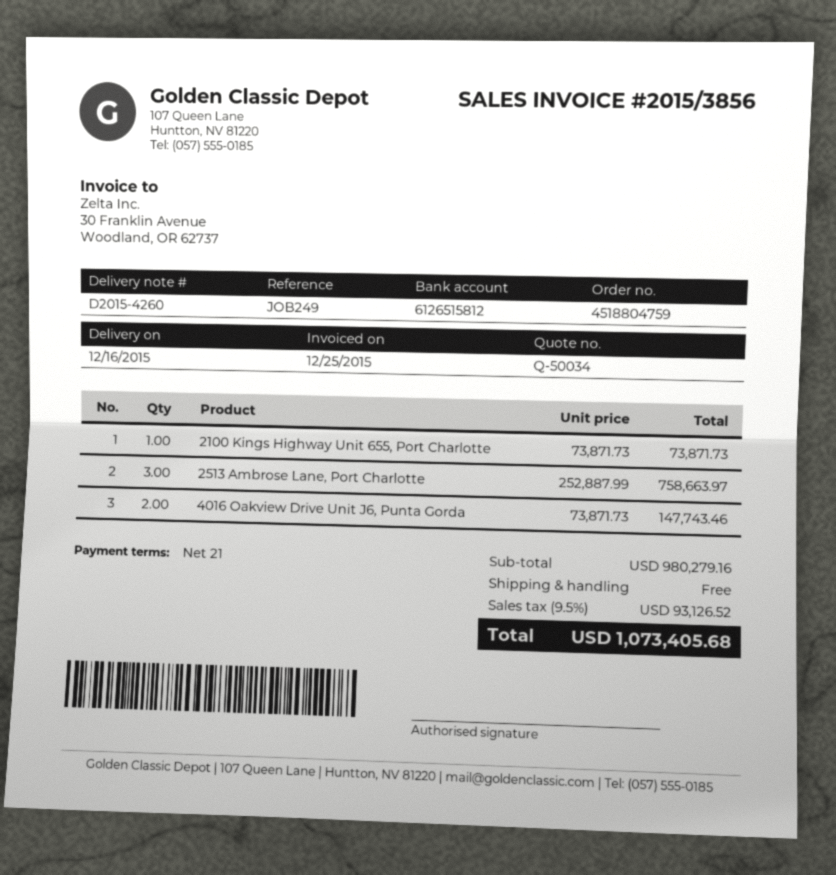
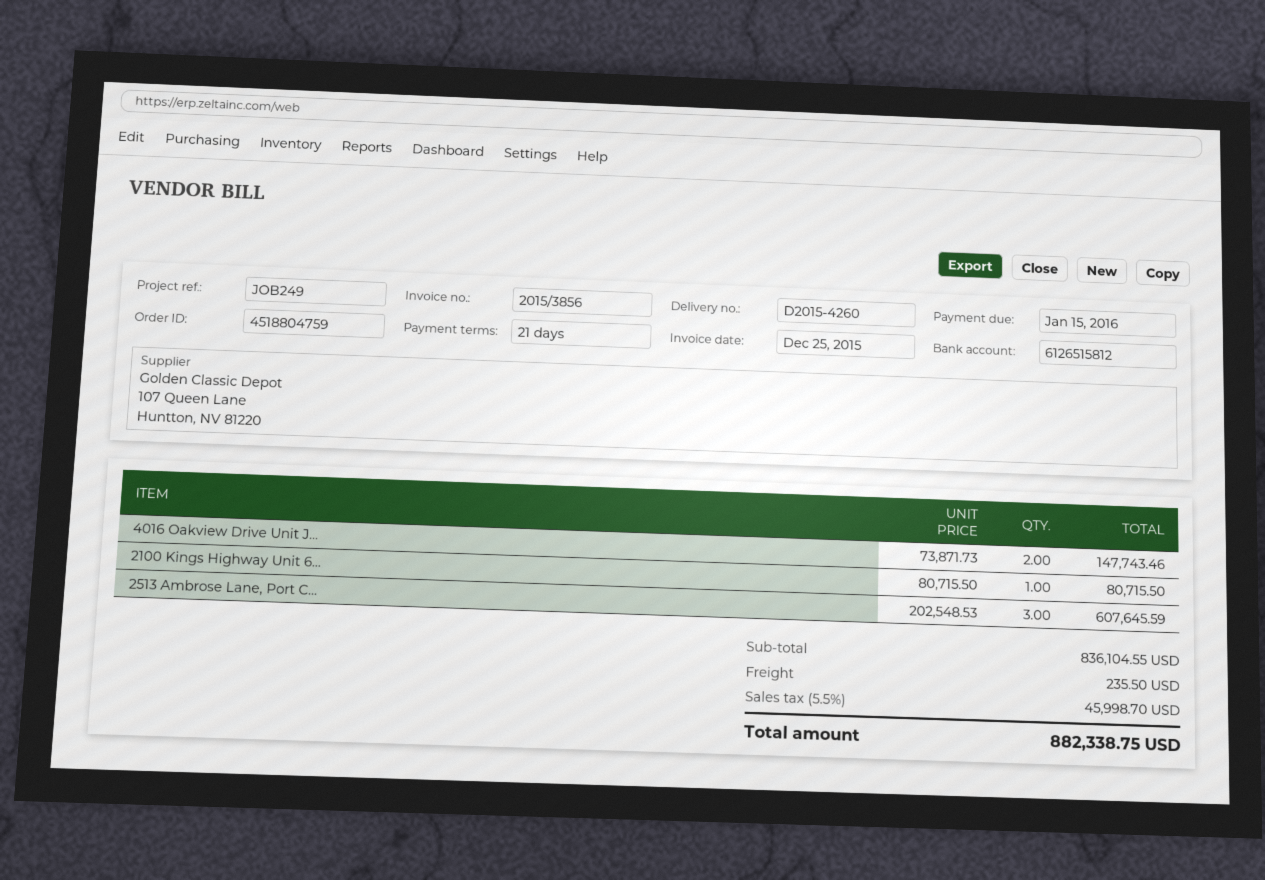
2100 Kings Highway Unit 655, Port Charlotte: 1 x 73871.73 = 73871.73 -> 1 x 80715.50 = 80715.50
2513 Ambrose Lane, Port Charlotte: 3 x 252887.99 = 758663.97 -> 3 x 202548.53 = 607645.59
subtotal: 980279.16 -> 836104.55
shipping: 0.00 -> 235.50
tax: 9.5% = 93126.52 -> 5.5% = 45998.70
total: 1073405.68 -> 882338.75

